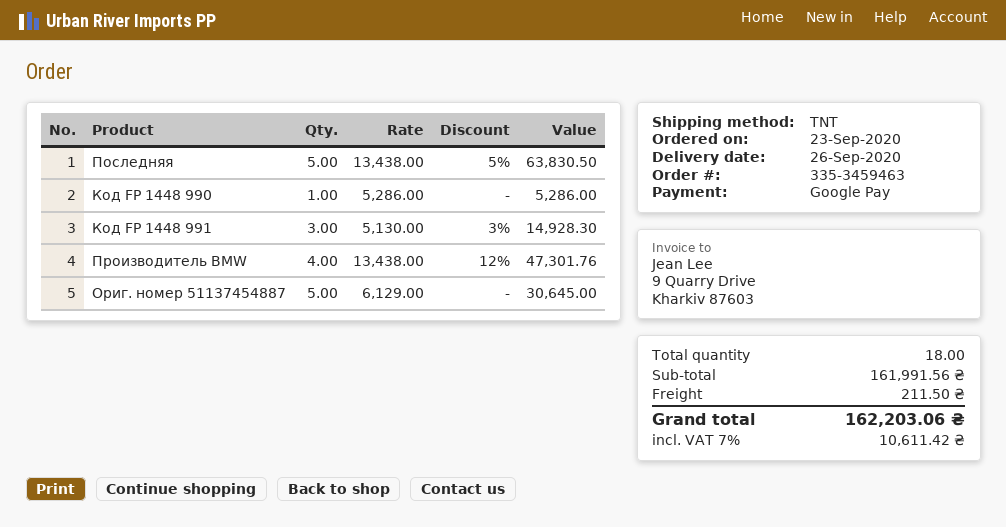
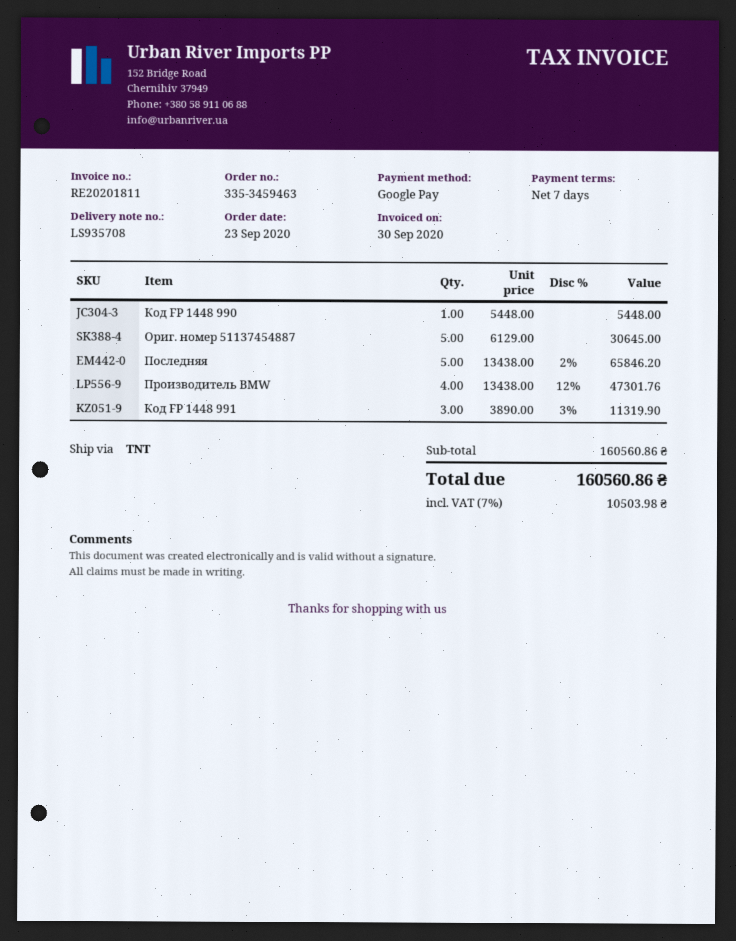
Последняя: 5 x 13438.00 - 5% = 63830.50 -> 5 x 13438.00 - 2% = 65846.20
Код FP 1448 990: 1 x 5286.00 = 5286.00 -> 1 x 5448.00 = 5448.00
Код FP 1448 991: 3 x 5130.00 - 3% = 14928.30 -> 3 x 3890.00 - 3% = 11319.90
subtotal: 161991.56 -> 160560.86
shipping: 211.50 -> none
tax: 7% = 10611.42 -> 7% = 10503.98
total: 162203.06 -> 160560.86

